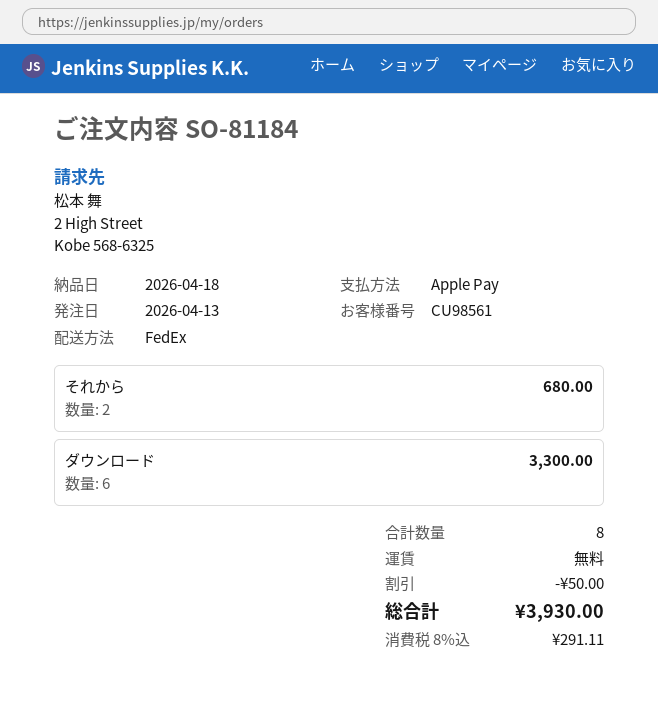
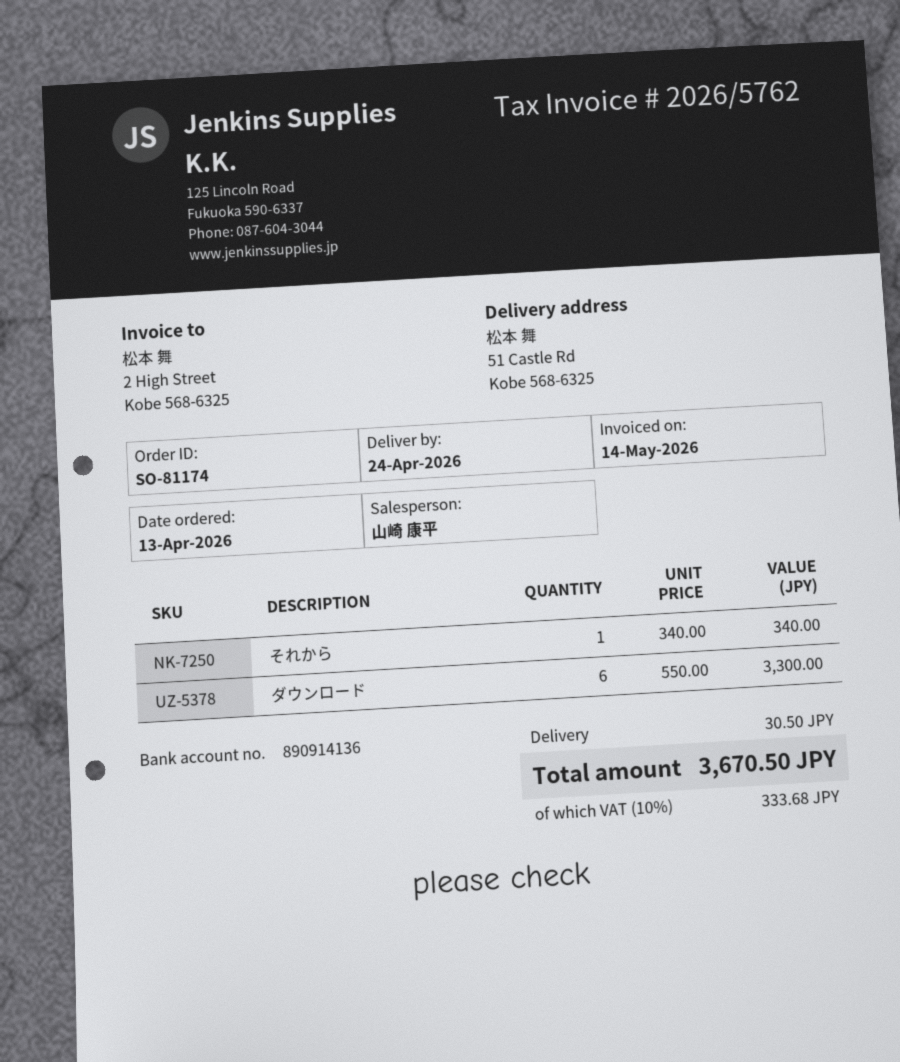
order number: SO-81184 -> SO-81174
delivery date: 2026-04-18 -> 2026-04-24
それから: 2 for 680.00 -> 1 for 340.00
discount: 50.00 -> none
shipping: 0.00 -> 30.50
tax: 8% = 291.11 -> 10% = 333.68
total: 3930.00 -> 3670.50

